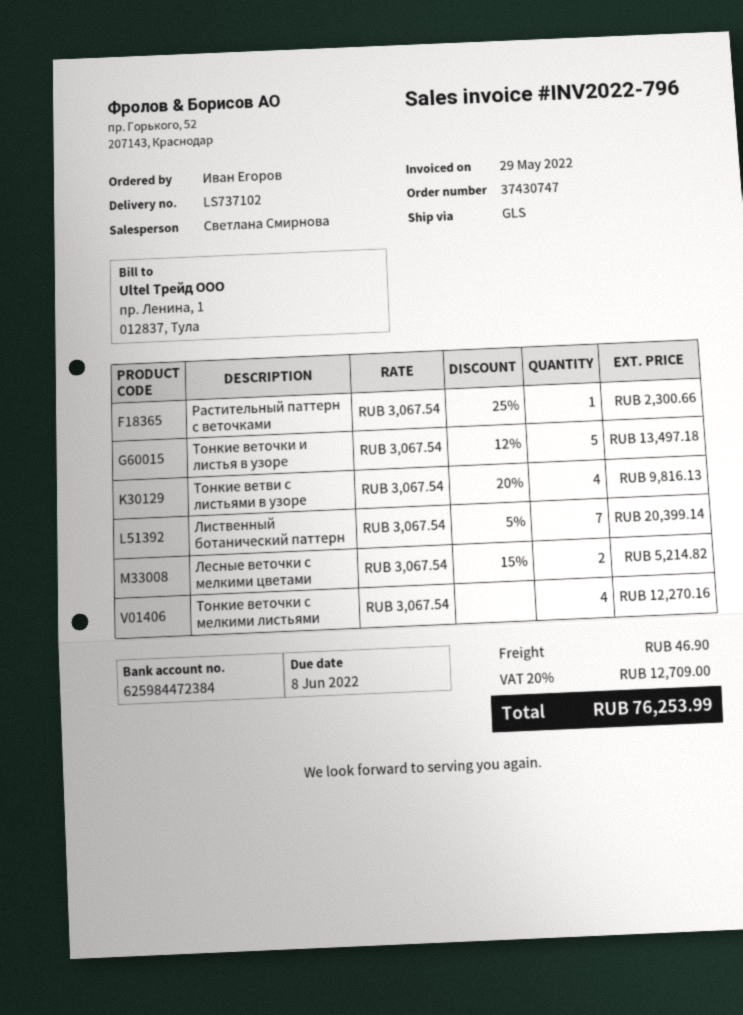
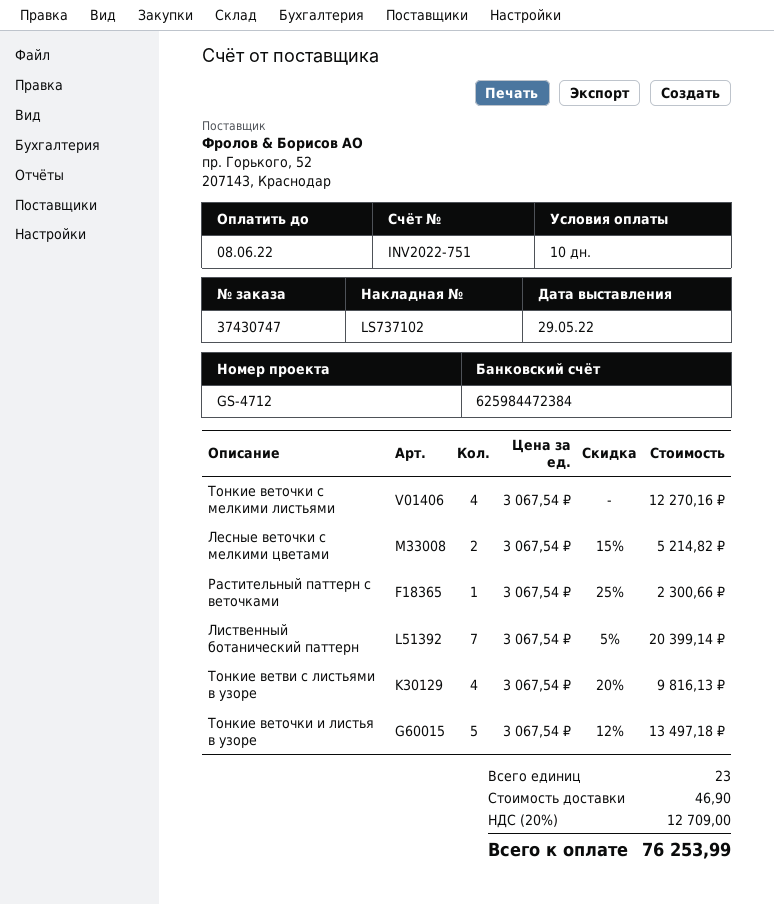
invoice number: INV2022-796 -> INV2022-751

